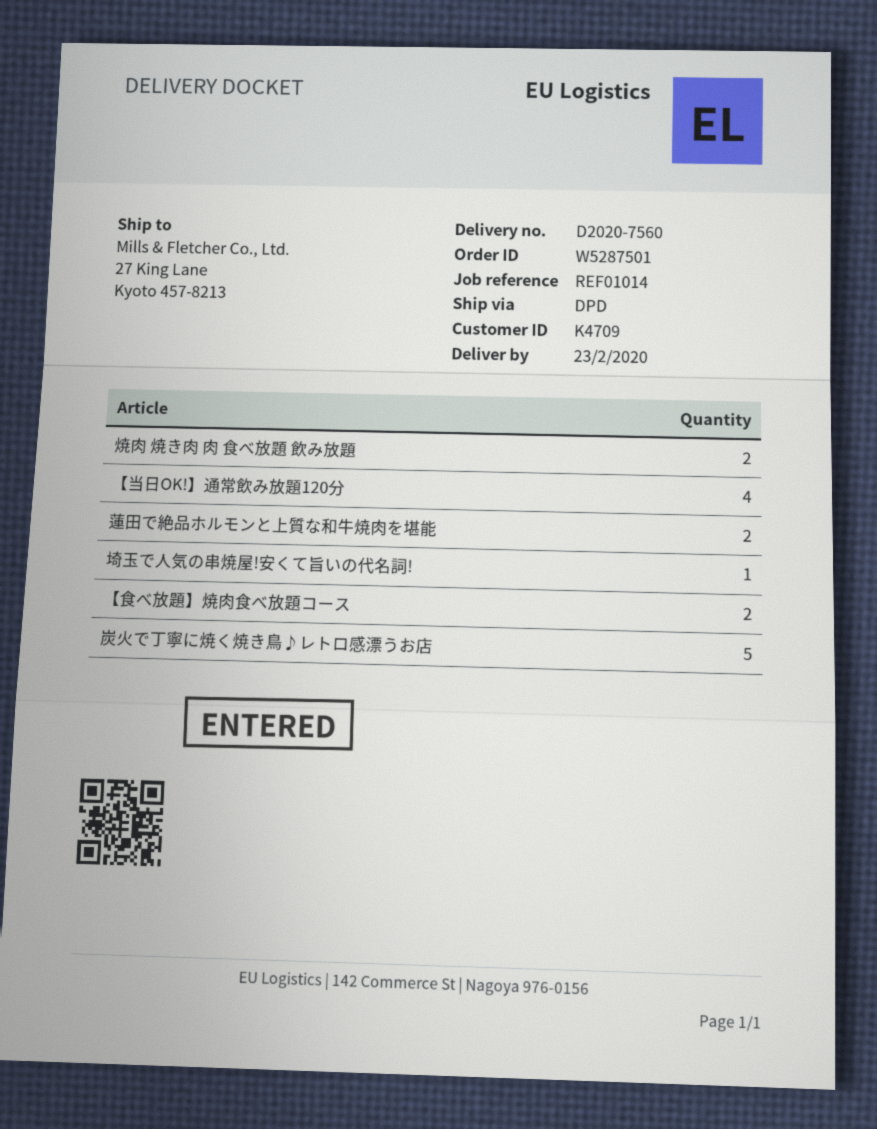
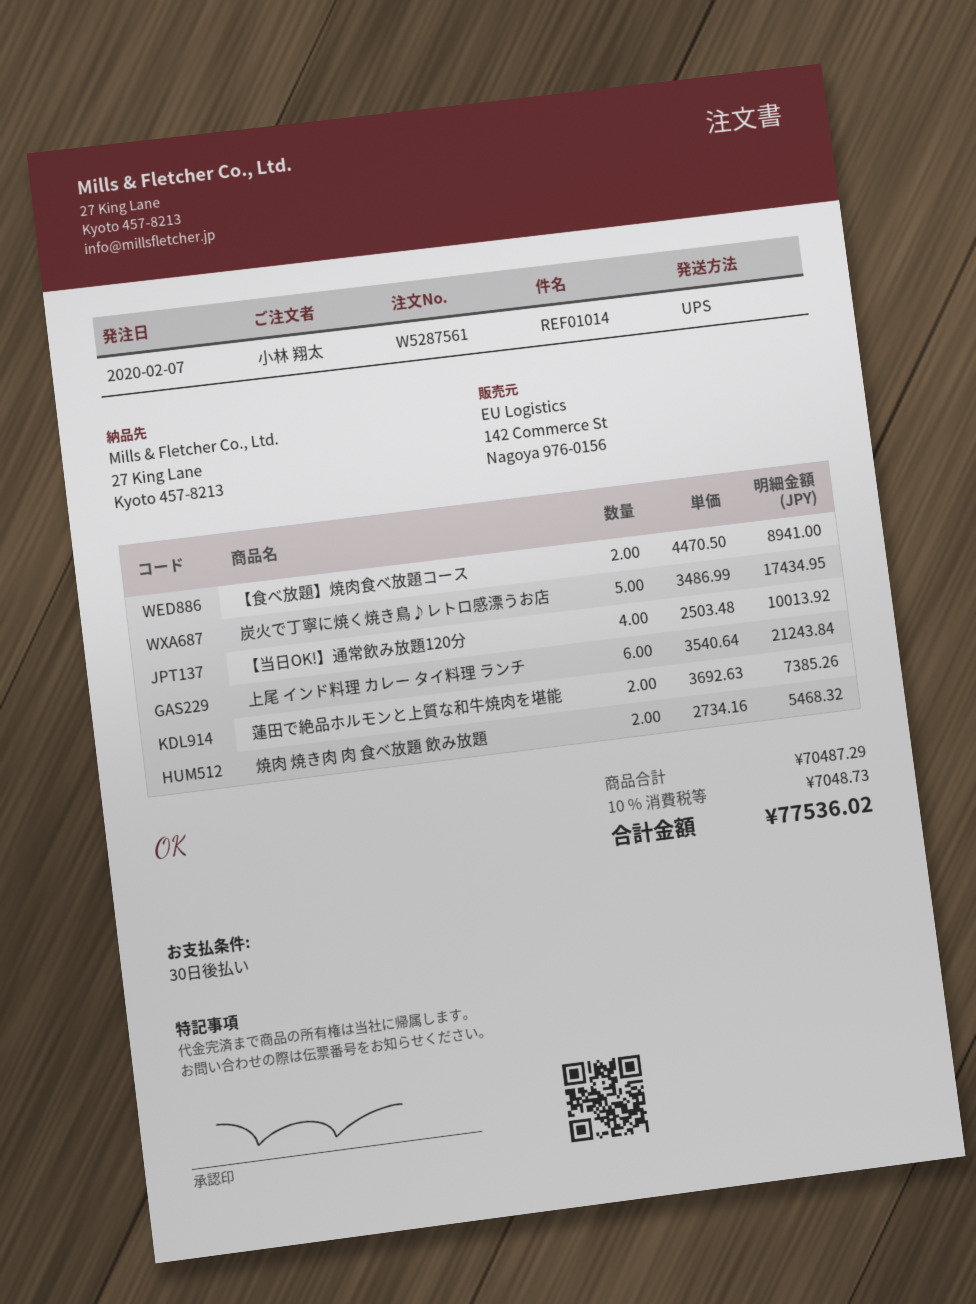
order number: W5287501 -> W5287561
shipping method: DPD -> UPS
埼玉で人気の串焼屋!安くて旨いの代名詞!: 1 -> none
上尾 インド料理 カレー タイ料理 ランチ: none -> 6

